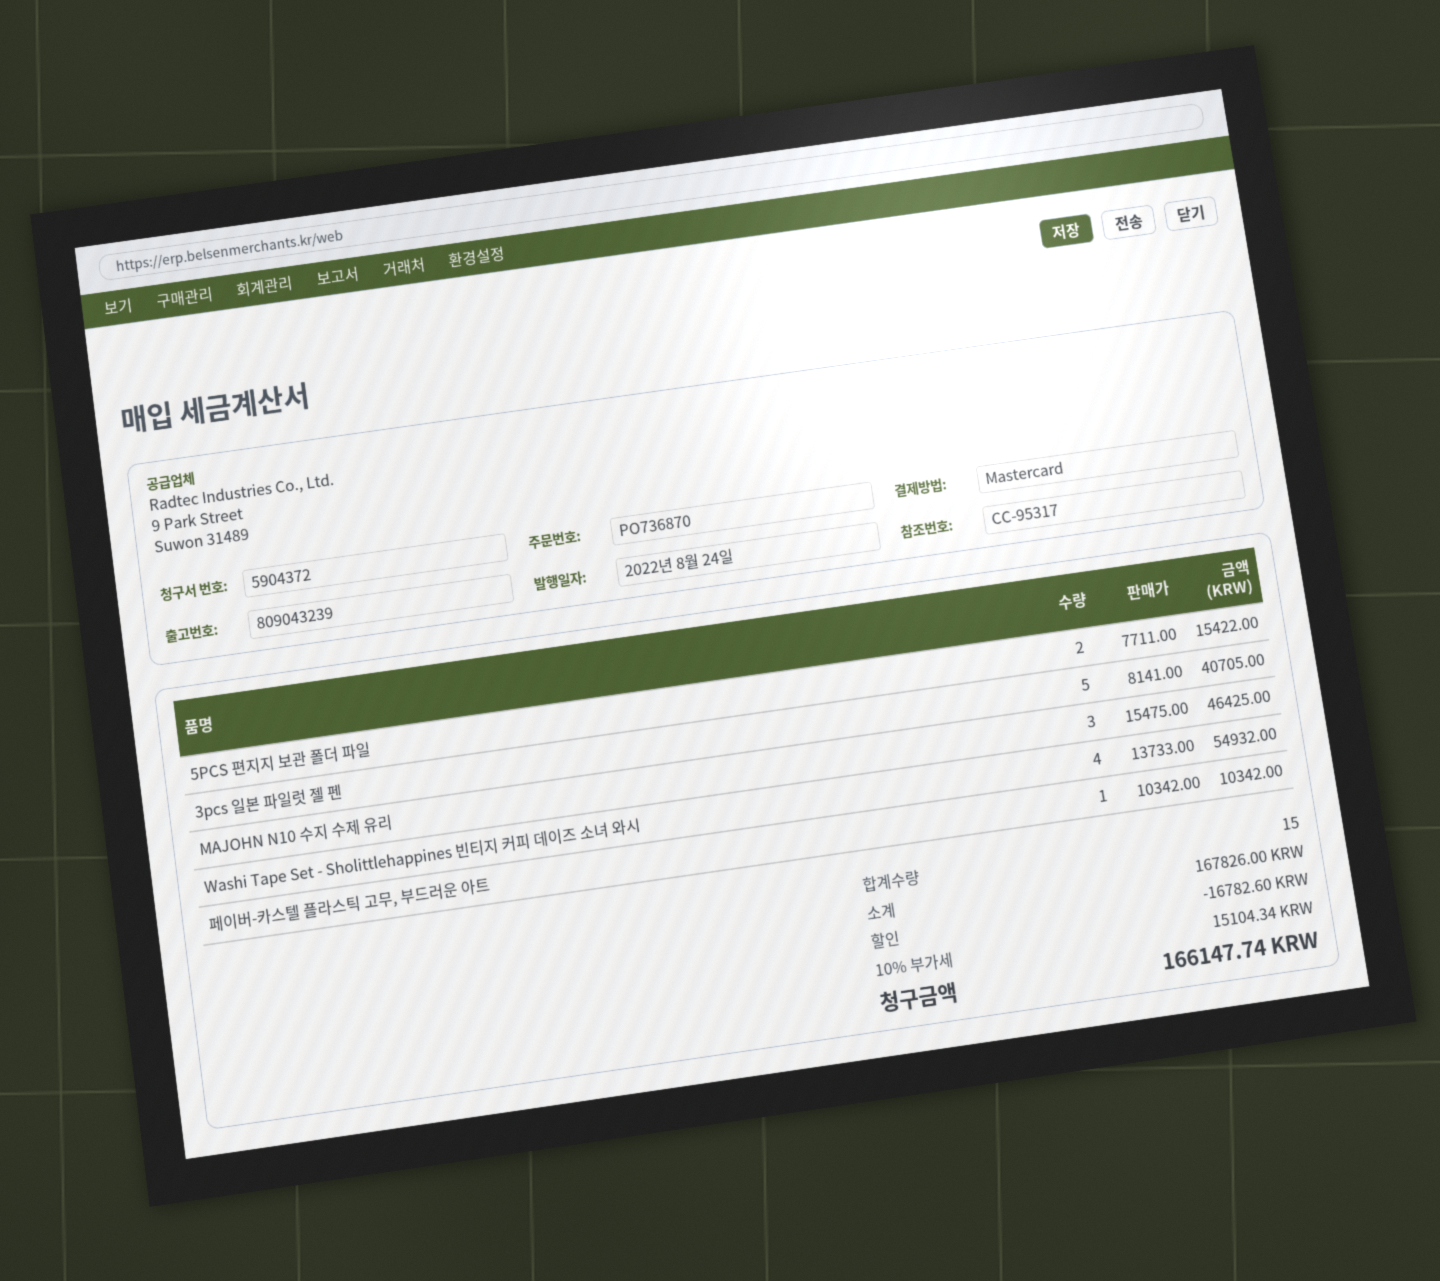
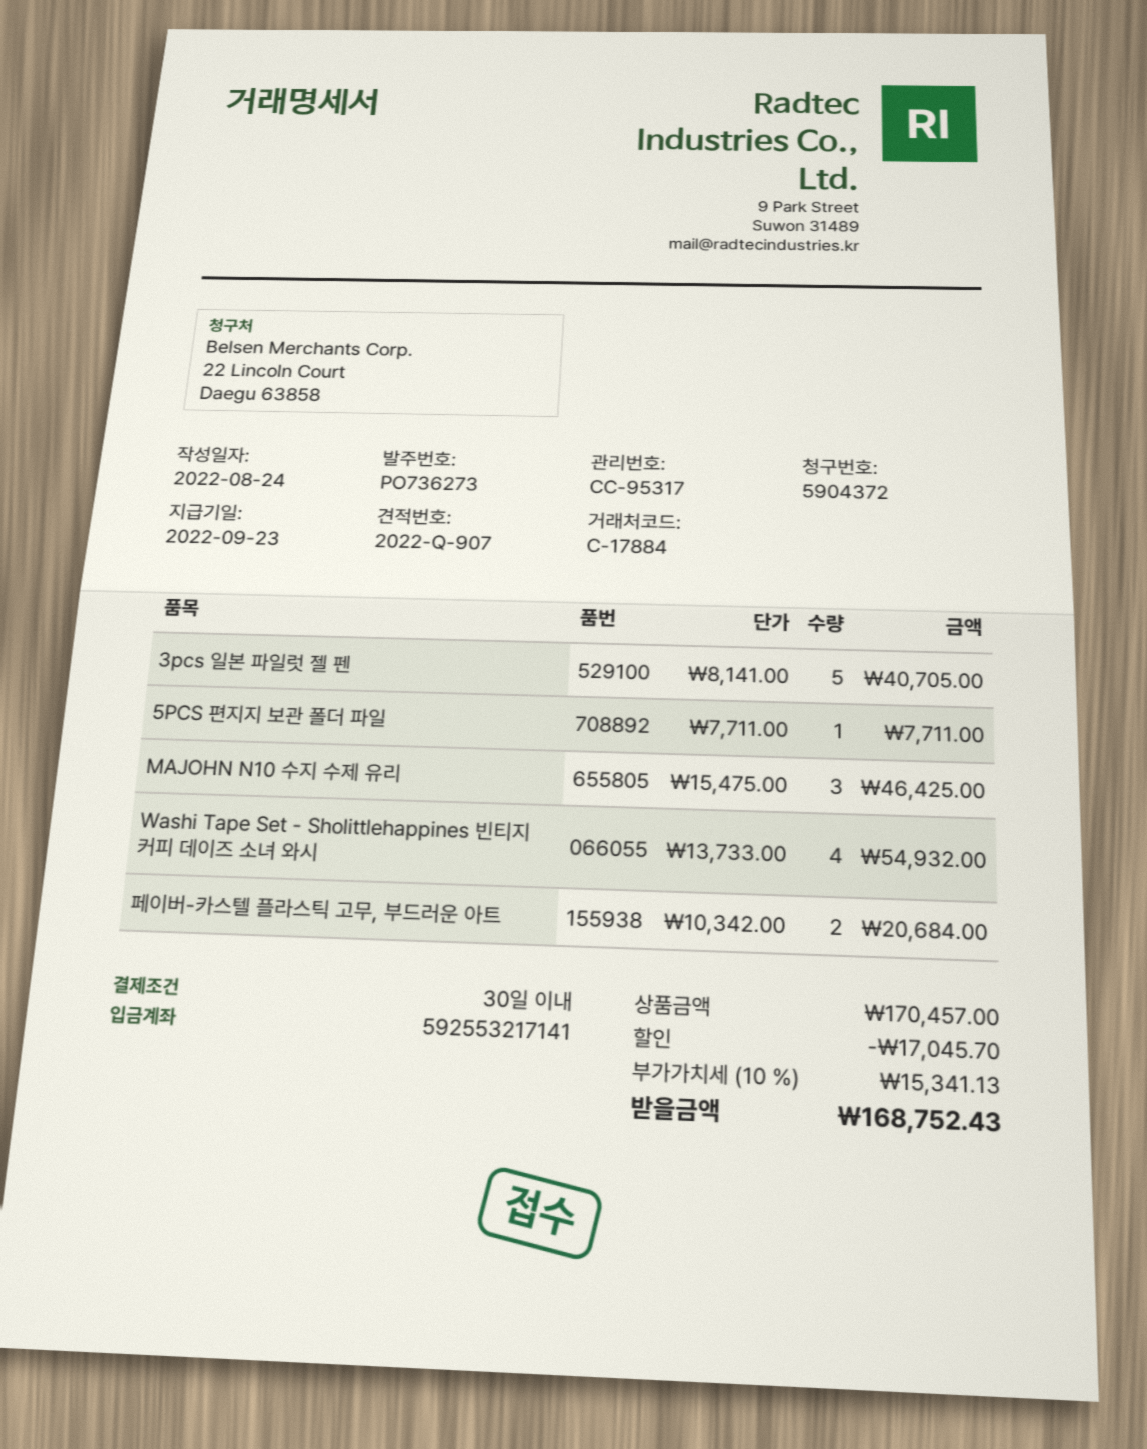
order number: PO736870 -> PO736273
5PCS 편지지 보관 폴더 파일: 2 x 7711.00 = 15422.00 -> 1 x 7711.00 = 7711.00
페이버-카스텔 플라스틱 고무, 부드러운 아트: 1 x 10342.00 = 10342.00 -> 2 x 10342.00 = 20684.00
subtotal: 167826.00 -> 170457.00
discount: 16782.60 -> 17045.70
tax: 10% = 15104.34 -> 10% = 15341.13
total: 166147.74 -> 168752.43

